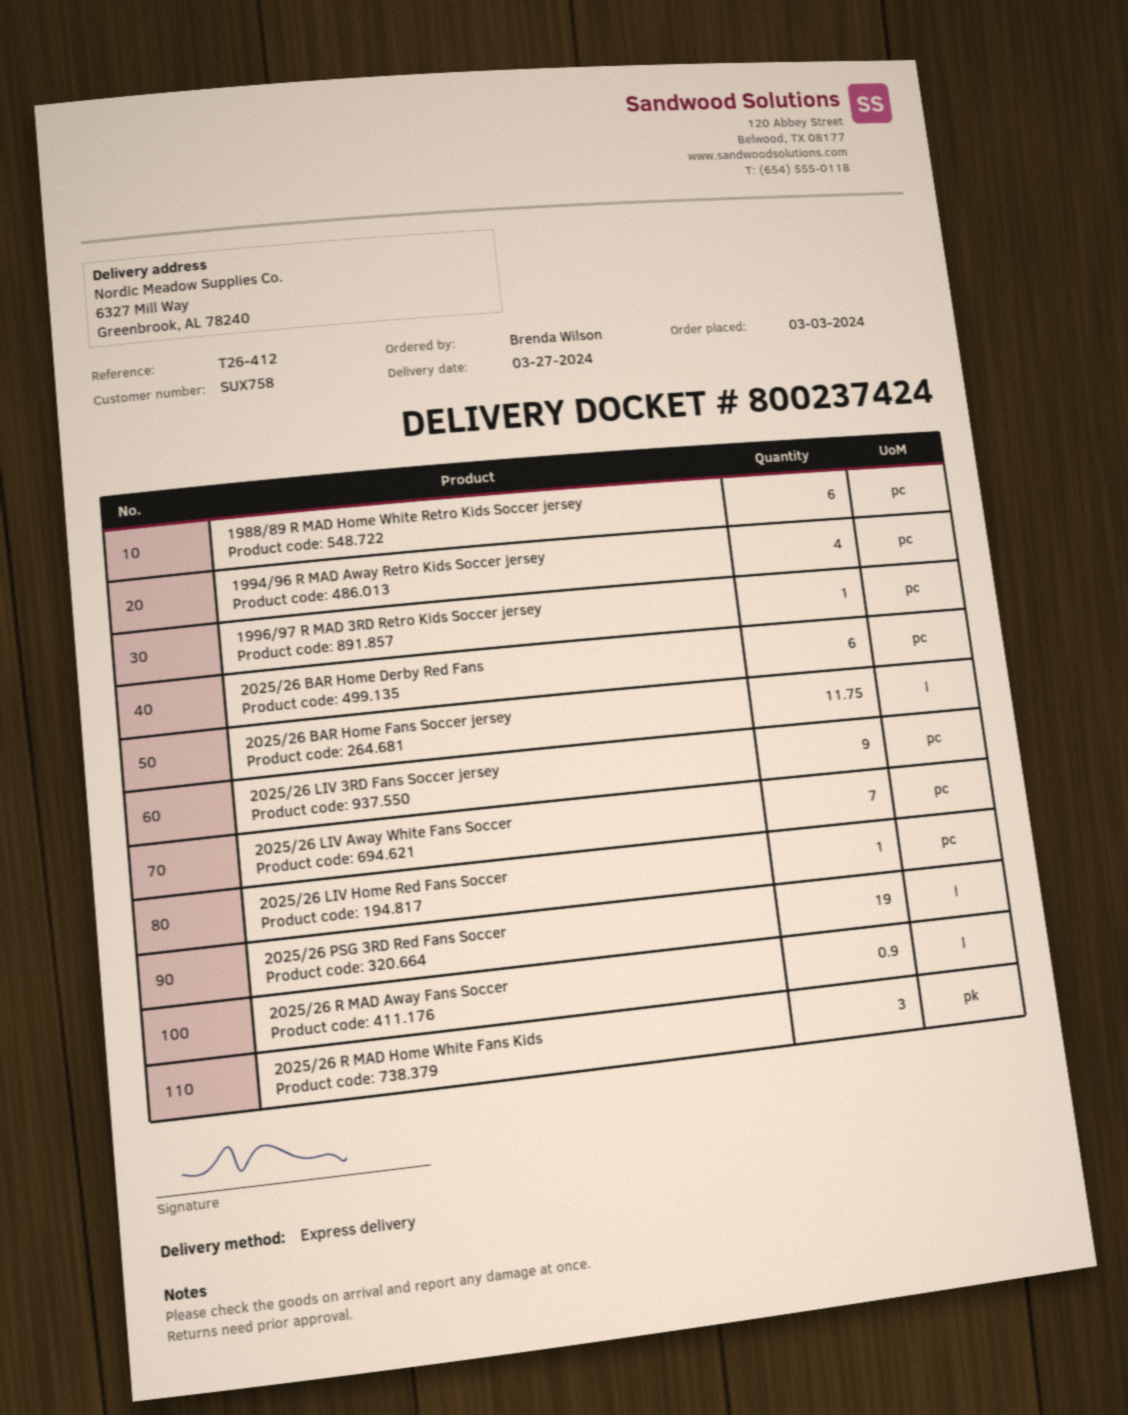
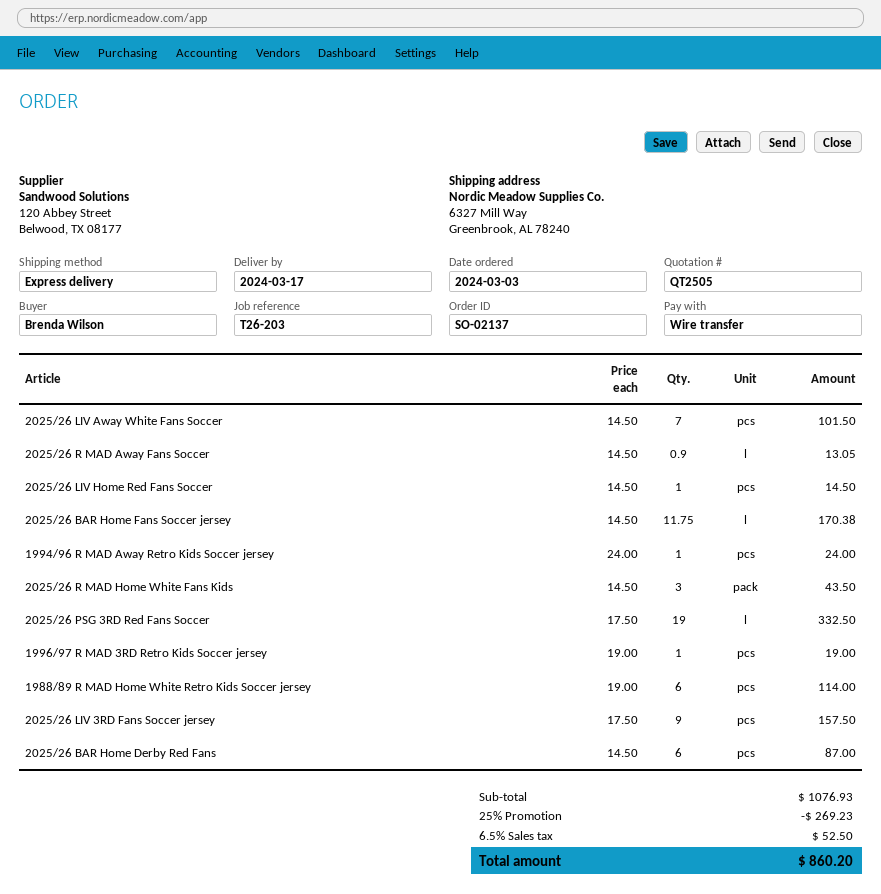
delivery date: 2024-03-27 -> 2024-03-17
reference: T26-412 -> T26-203
1994/96 R MAD Away Retro Kids Soccer jersey: 4 -> 1

